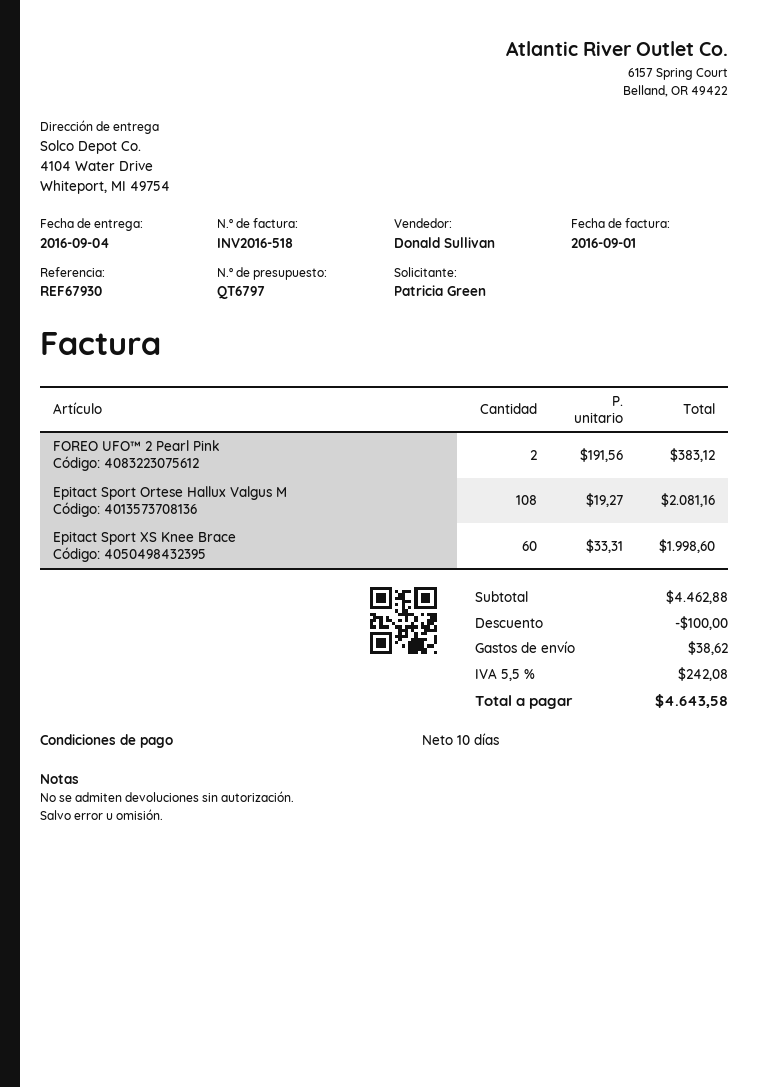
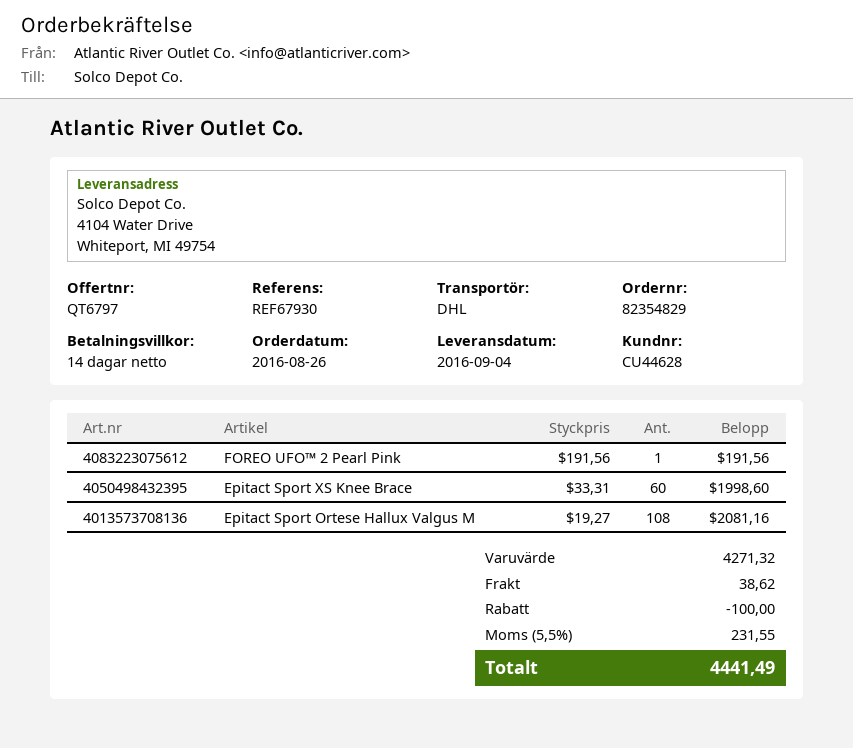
payment terms: 10 days -> 14 days
FOREO UFO™ 2 Pearl Pink: 2 x 191.56 = 383.12 -> 1 x 191.56 = 191.56
subtotal: 4462.88 -> 4271.32
tax: 5.5% = 242.08 -> 5.5% = 231.55
total: 4643.58 -> 4441.49

